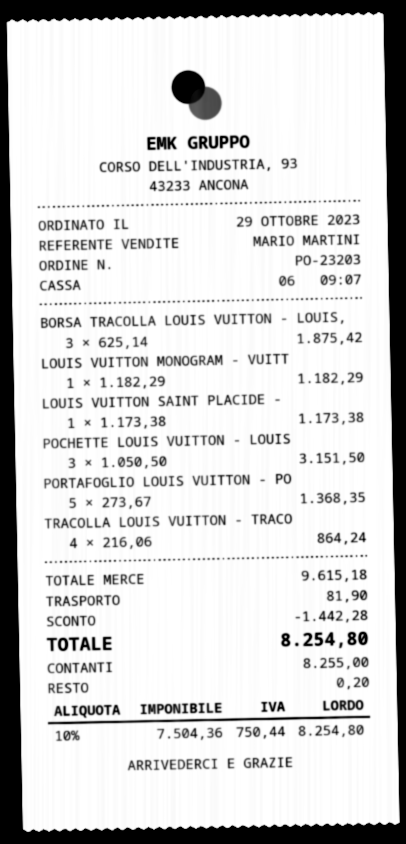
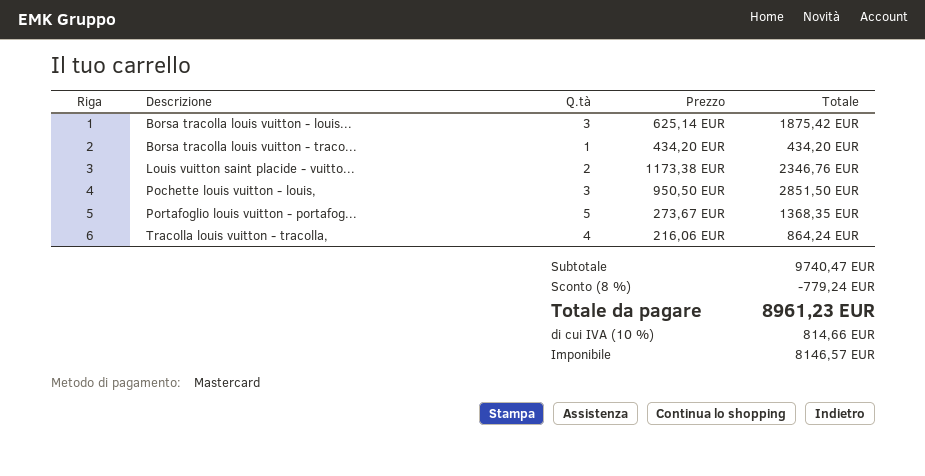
payment method: cash -> Mastercard
LOUIS VUITTON MONOGRAM - VUITT: 1 x 1182.29 = 1182.29 -> none
LOUIS VUITTON SAINT PLACIDE -: 1 x 1173.38 = 1173.38 -> 2 x 1173.38 = 2346.76
POCHETTE LOUIS VUITTON - LOUIS: 3 x 1050.50 = 3151.50 -> 3 x 950.50 = 2851.50
Borsa tracolla louis vuitton - traco...: none -> 1 x 434.20 = 434.20
subtotal: 9615.18 -> 9740.47
discount: 1442.28 -> 779.24
shipping: 81.90 -> none
net: 7504.36 -> 8146.57
tax: 10% = 750.44 -> 10% = 814.66
total: 8254.80 -> 8961.23

